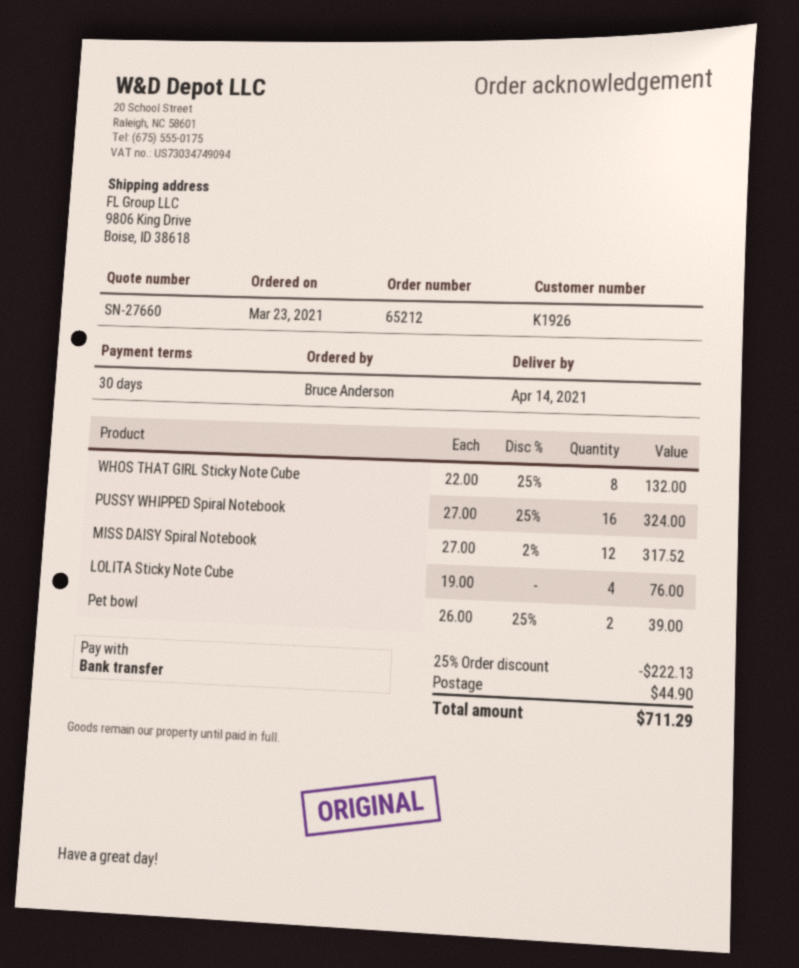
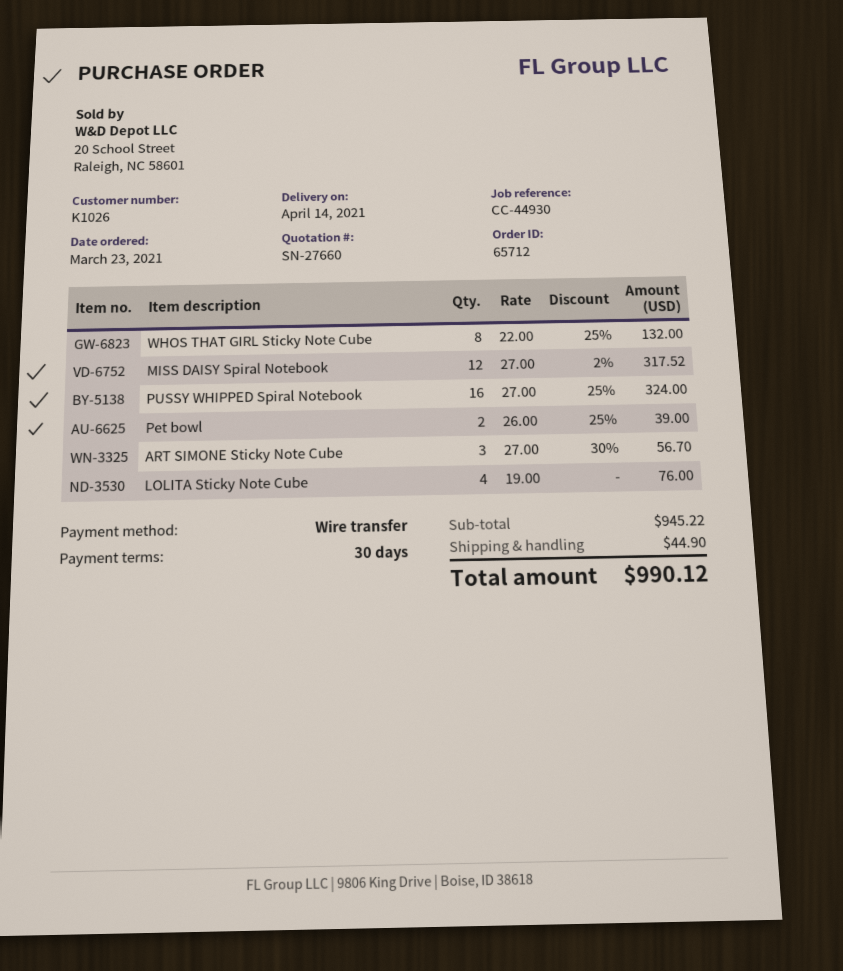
order number: 65212 -> 65712
customer number: K1926 -> K1026
ART SIMONE Sticky Note Cube: none -> 3 x 27.00 - 30% = 56.70
discount: 25% = 222.13 -> none
total: 711.29 -> 990.12

